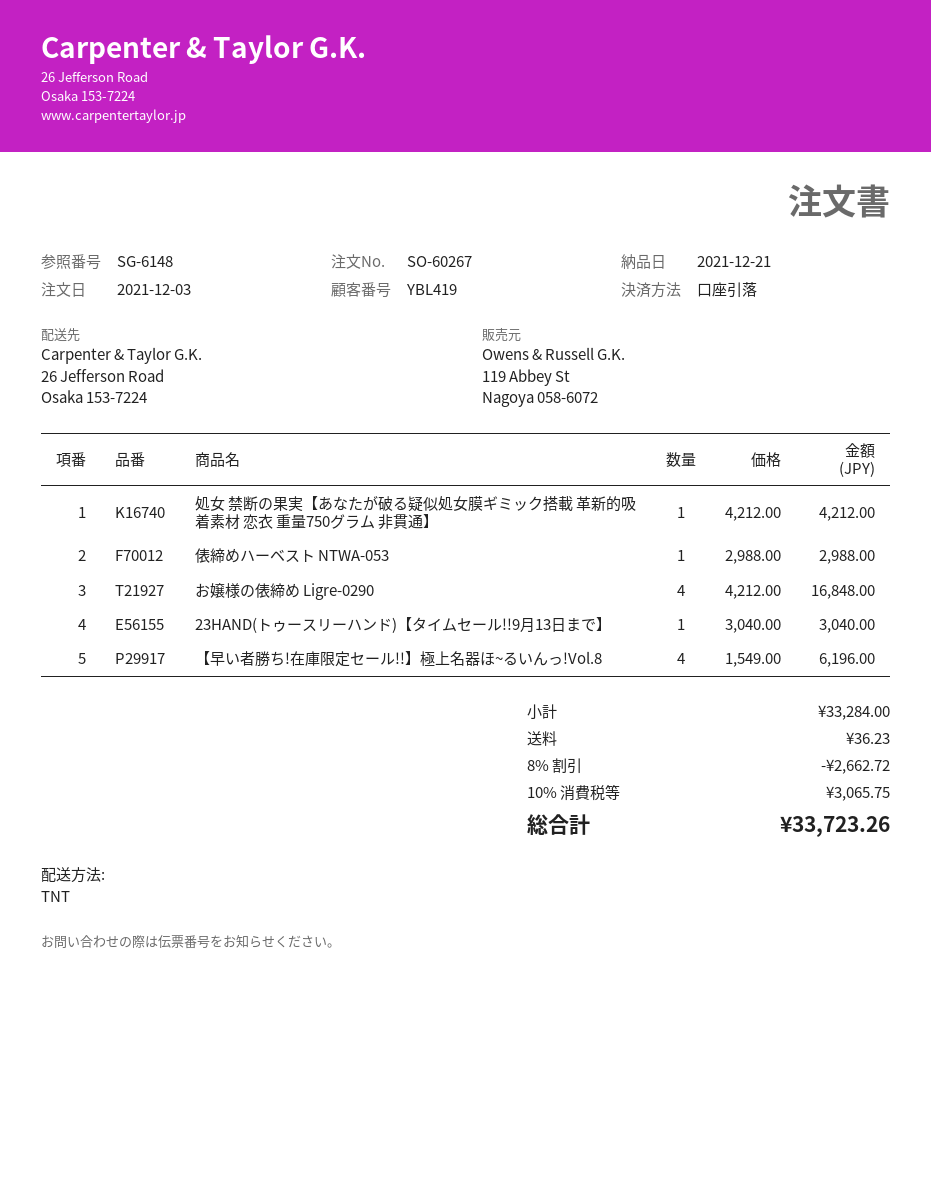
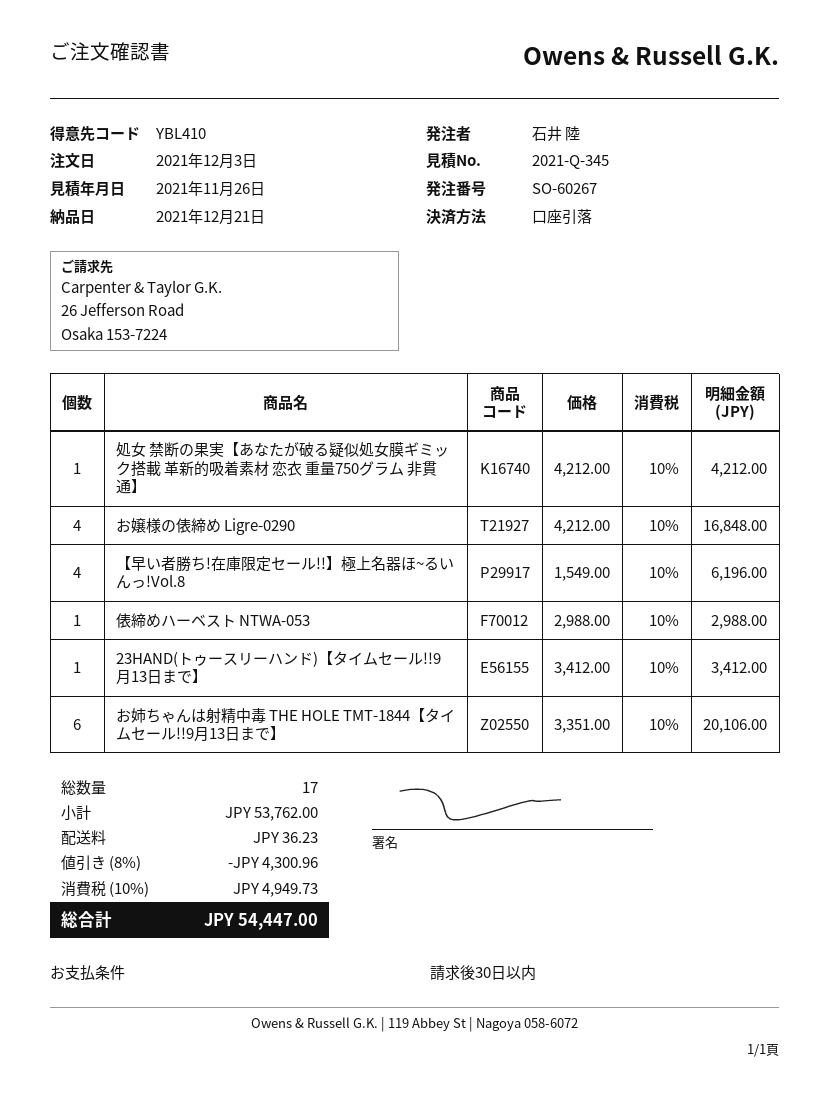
customer number: YBL419 -> YBL410
23HAND(トゥースリーハンド)【タイムセール!!9月13日まで】: 1 x 3040.00 = 3040.00 -> 1 x 3412.00 = 3412.00
お姉ちゃんは射精中毒 THE HOLE TMT-1844【タイムセール!!9月13日まで】: none -> 6 x 3351.00 = 20106.00
subtotal: 33284.00 -> 53762.00
discount: 8% = 2662.72 -> 8% = 4300.96
tax: 10% = 3065.75 -> 10% = 4949.73
total: 33723.26 -> 54447.00

